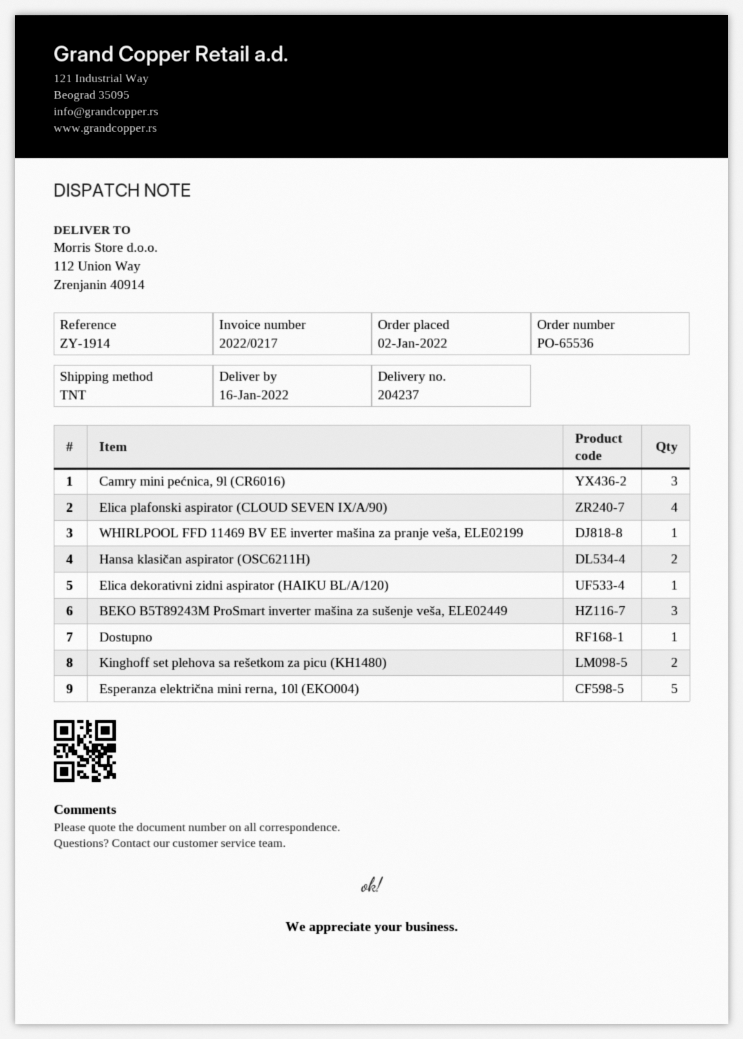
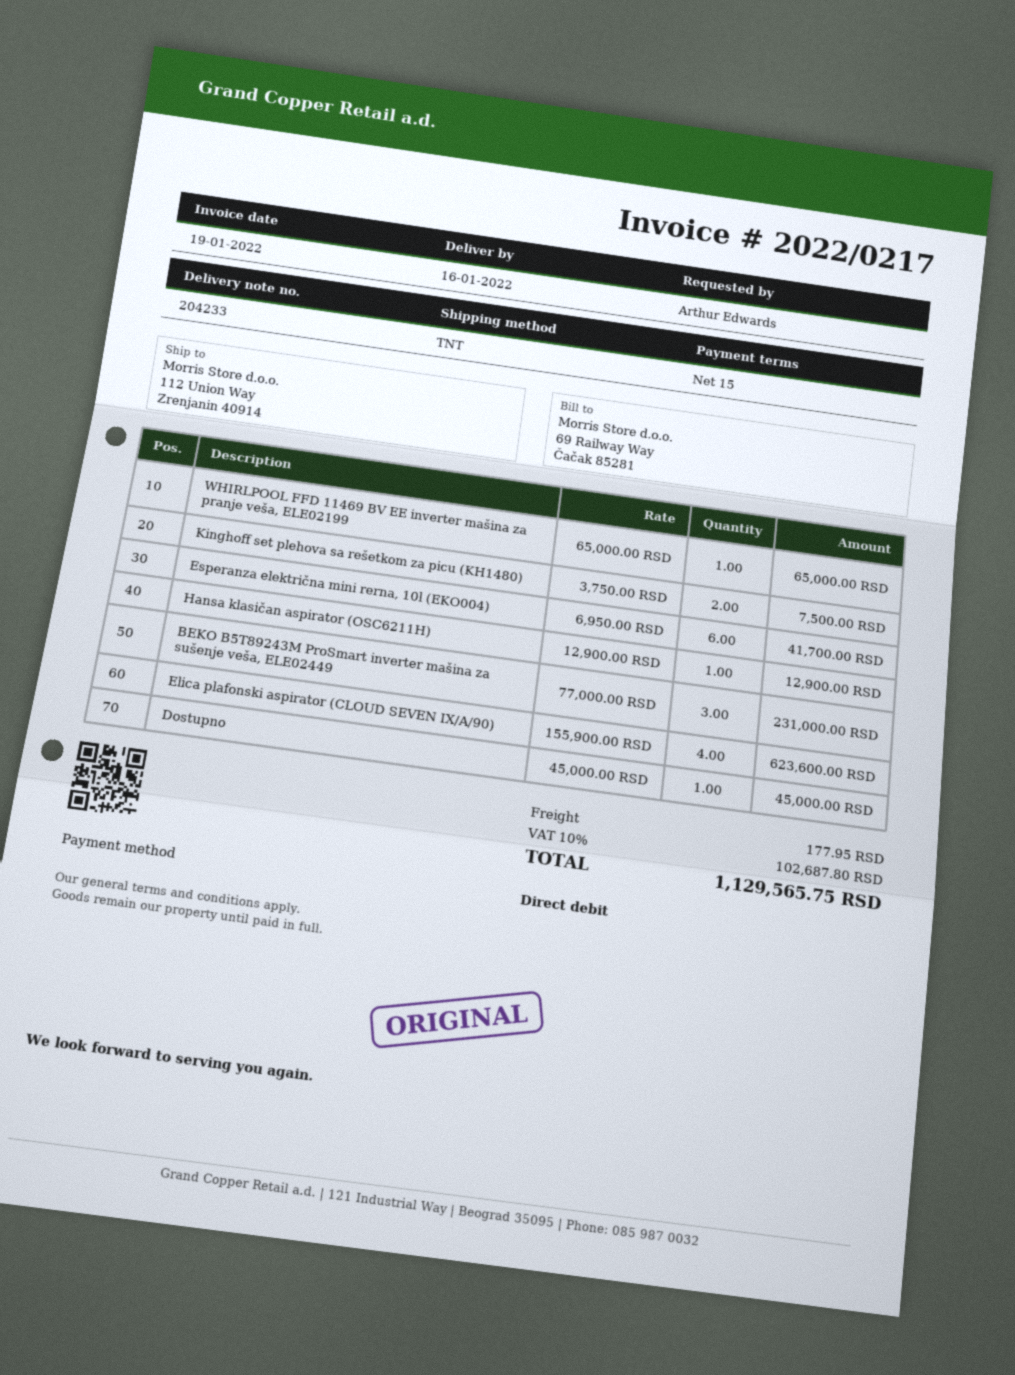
delivery note number: 204237 -> 204233
Camry mini pećnica, 9l (CR6016): 3 -> none
Hansa klasičan aspirator (OSC6211H): 2 -> 1
Elica dekorativni zidni aspirator (HAIKU BL/A/120): 1 -> none
Esperanza električna mini rerna, 10l (EKO004): 5 -> 6

